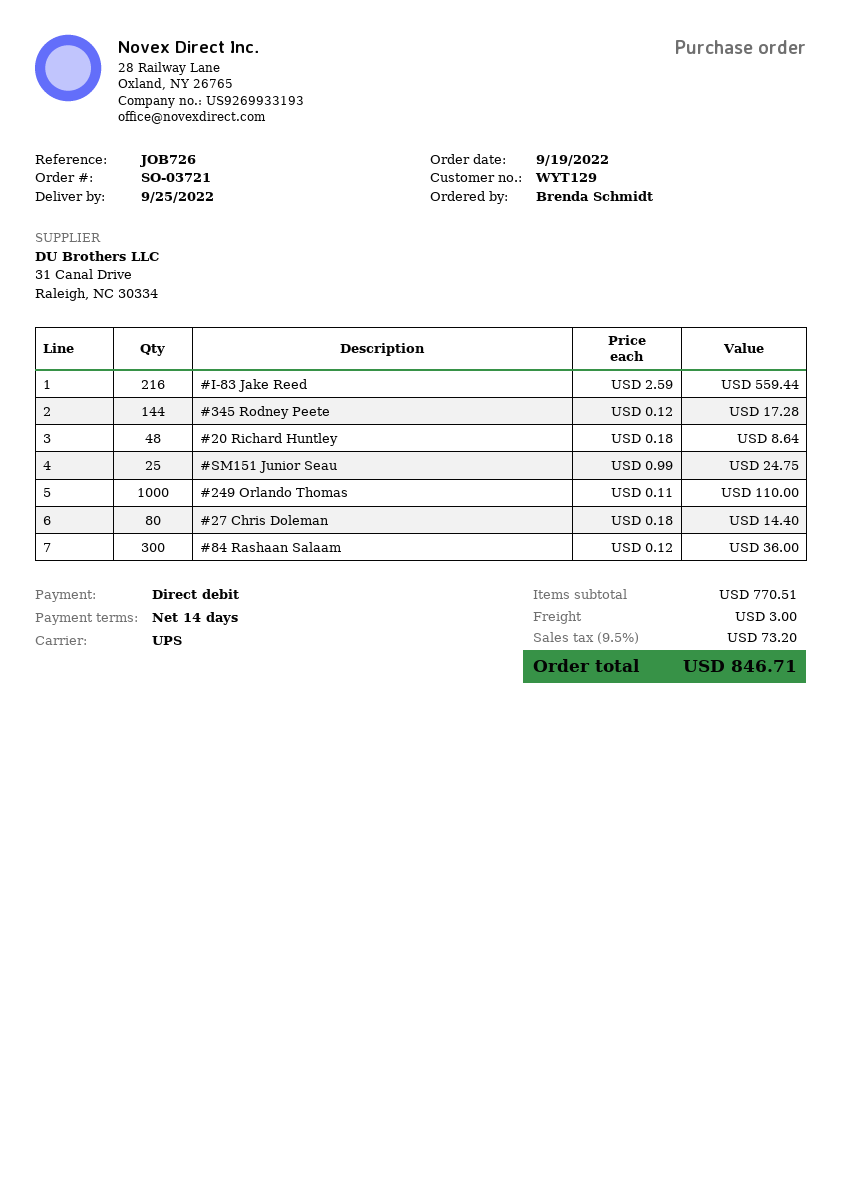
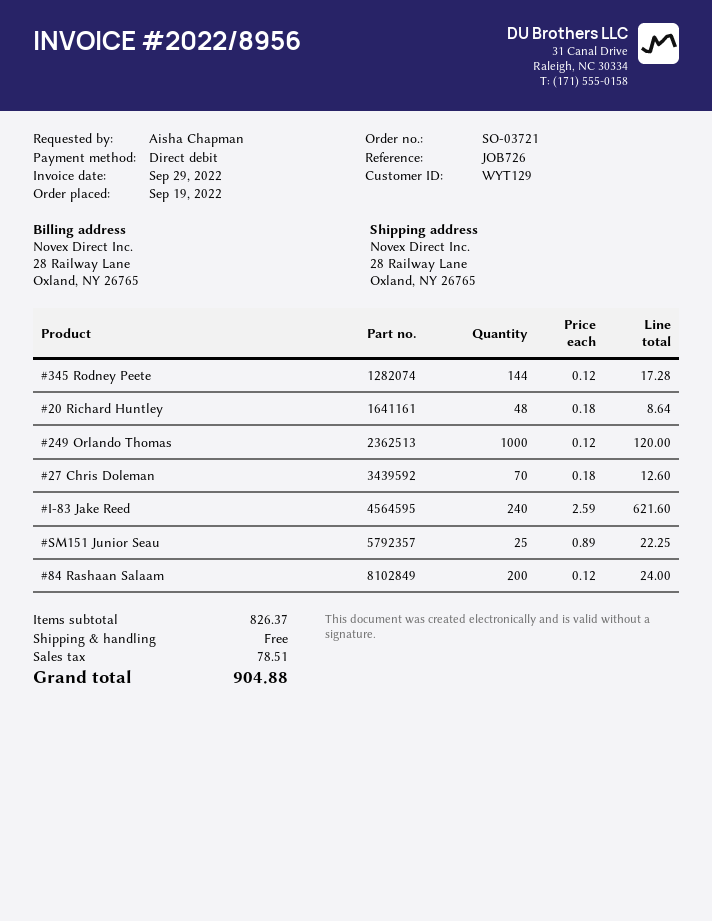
ordered by: Brenda Schmidt -> Aisha Chapman
#I-83 Jake Reed: 216 x 2.59 = 559.44 -> 240 x 2.59 = 621.60
#SM151 Junior Seau: 25 x 0.99 = 24.75 -> 25 x 0.89 = 22.25
#249 Orlando Thomas: 1000 x 0.11 = 110.00 -> 1000 x 0.12 = 120.00
#27 Chris Doleman: 80 x 0.18 = 14.40 -> 70 x 0.18 = 12.60
#84 Rashaan Salaam: 300 x 0.12 = 36.00 -> 200 x 0.12 = 24.00
subtotal: 770.51 -> 826.37
shipping: 3.00 -> 0.00
tax: 73.20 -> 78.51
total: 846.71 -> 904.88

